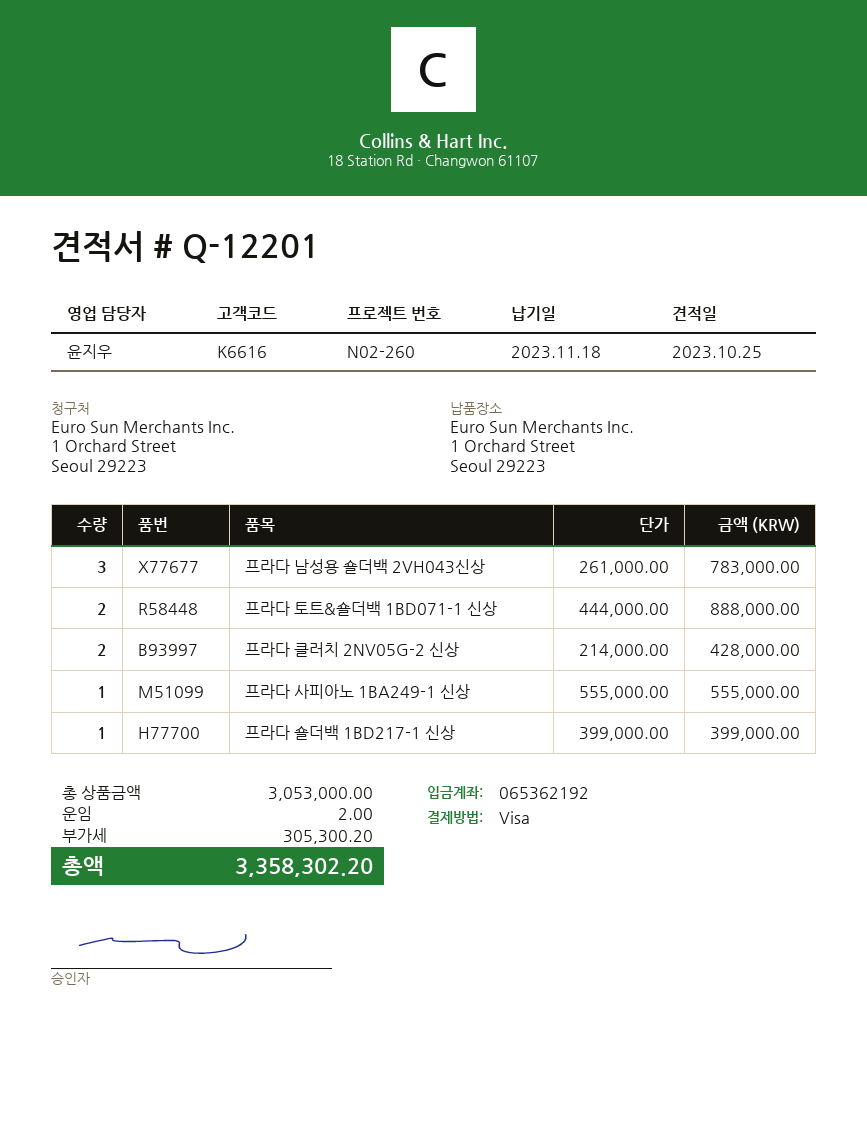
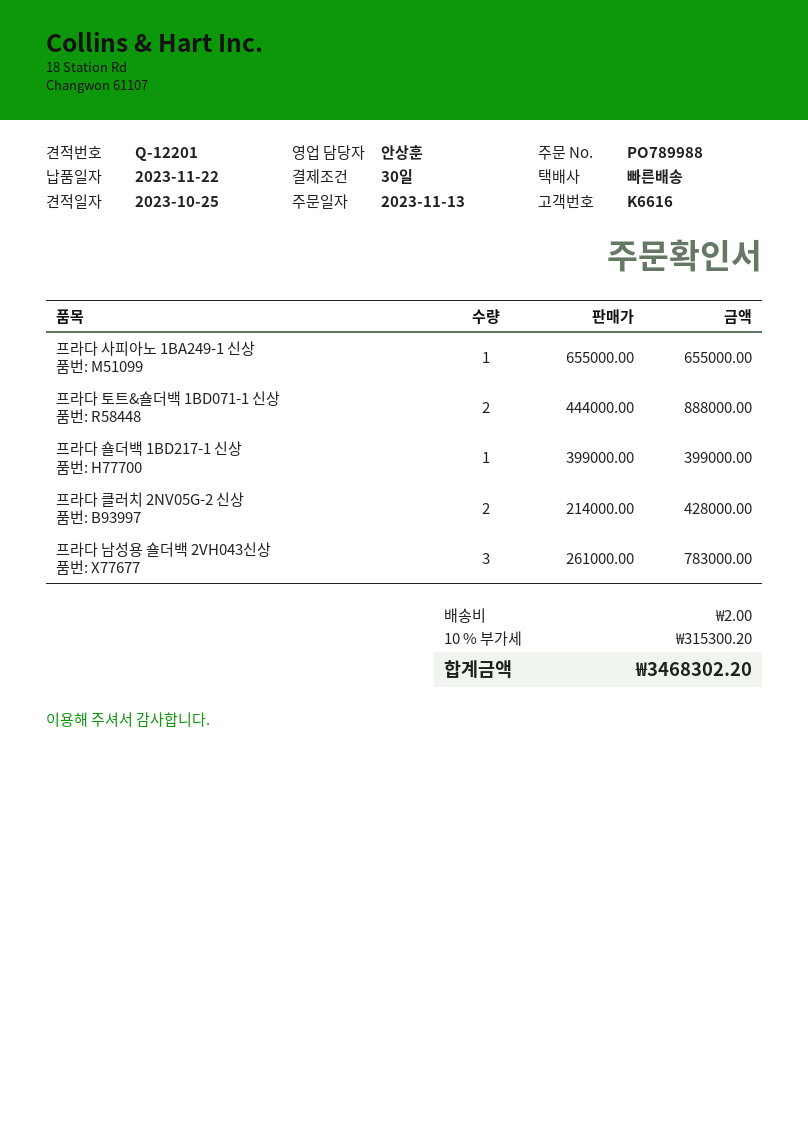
delivery date: 2023-11-18 -> 2023-11-22
sales rep: 윤지우 -> 안상훈
프라다 사피아노 1BA249-1 신상: 1 x 555000.00 = 555000.00 -> 1 x 655000.00 = 655000.00
tax: 305300.20 -> 315300.20
total: 3358302.20 -> 3468302.20

